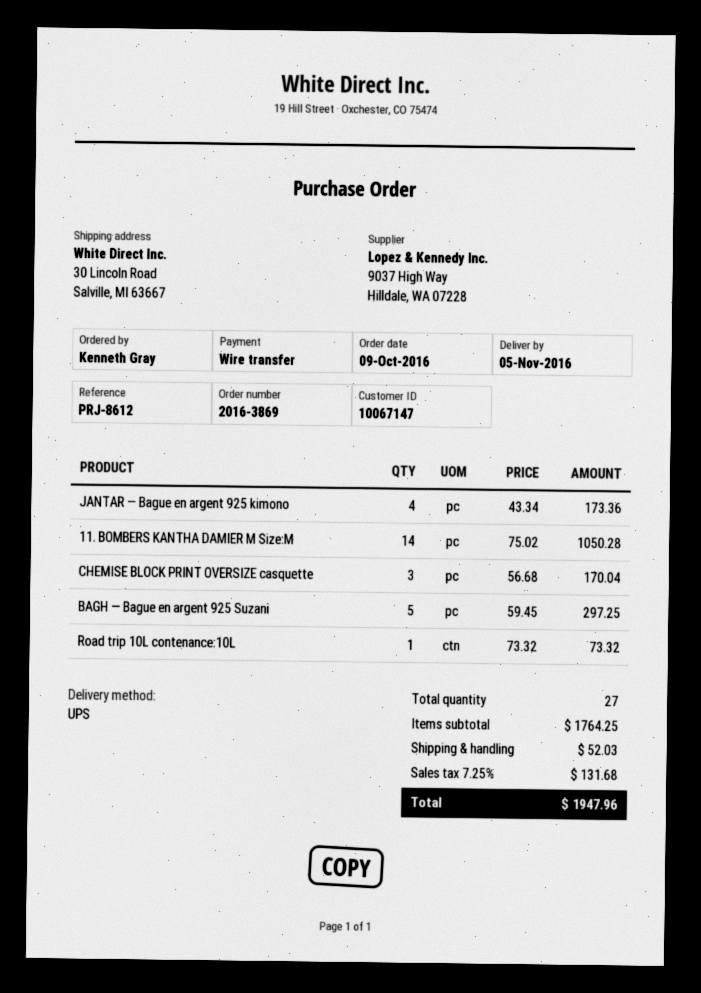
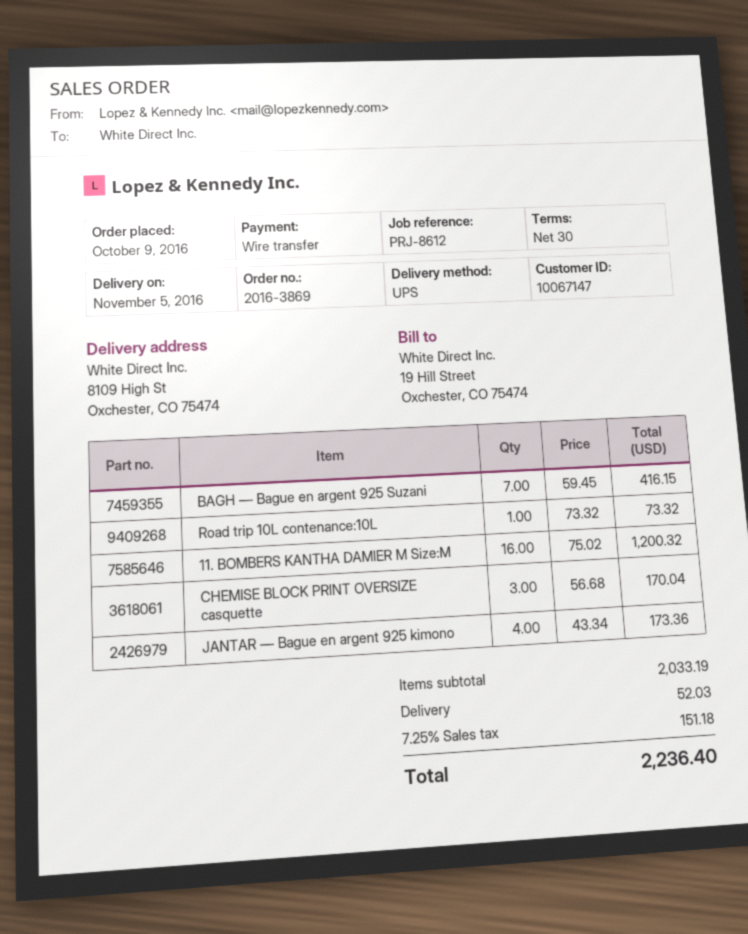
ship to: 30 Lincoln Road, Salville, MI 63667 -> 8109 High St, Oxchester, CO 75474
11. BOMBERS KANTHA DAMIER M Size:M: 14 x 75.02 = 1050.28 -> 16 x 75.02 = 1200.32
BAGH — Bague en argent 925 Suzani: 5 x 59.45 = 297.25 -> 7 x 59.45 = 416.15
subtotal: 1764.25 -> 2033.19
tax: 7.25% = 131.68 -> 7.25% = 151.18
total: 1947.96 -> 2236.40

